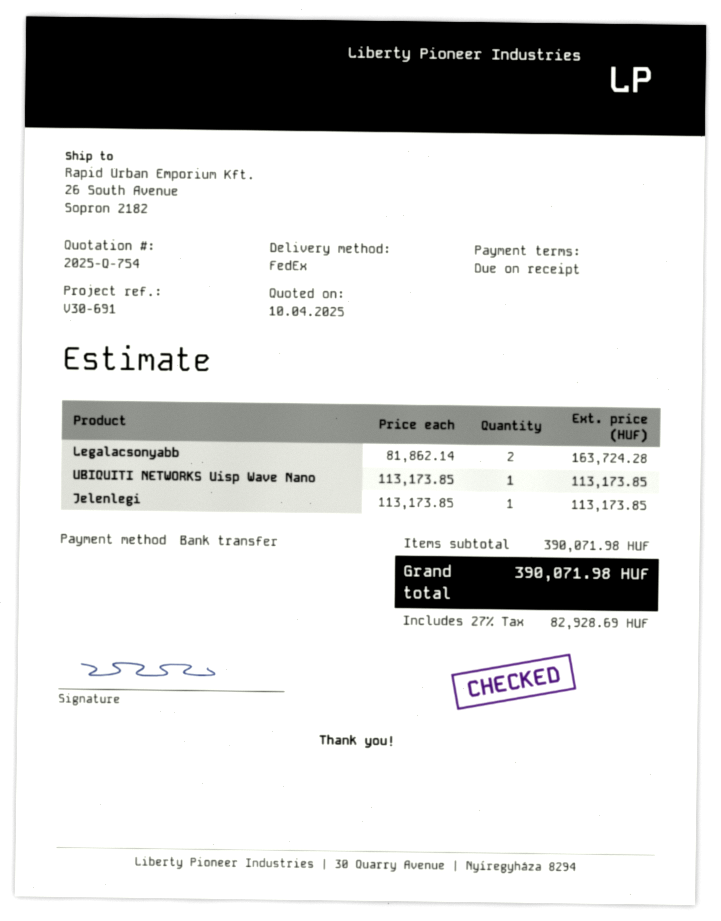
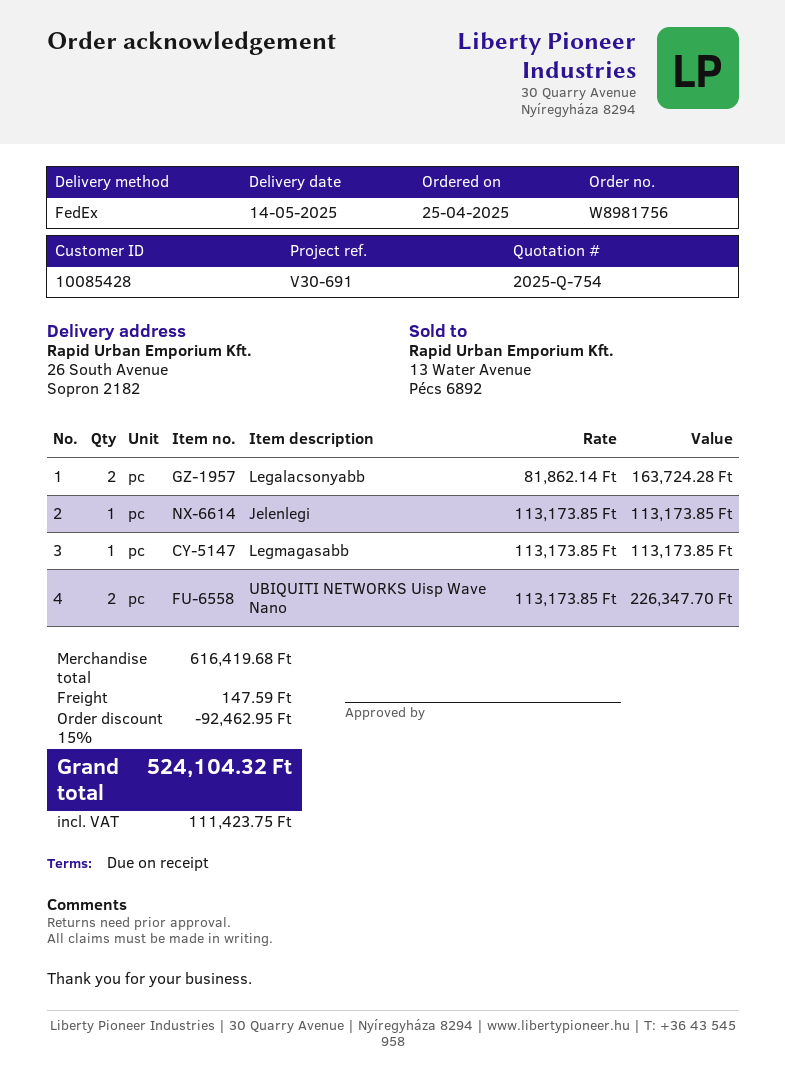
UBIQUITI NETWORKS Uisp Wave Nano: 1 x 113173.85 = 113173.85 -> 2 x 113173.85 = 226347.70
Legmagasabb: none -> 1 x 113173.85 = 113173.85
subtotal: 390071.98 -> 616419.68
discount: none -> 15% = 92462.95
shipping: none -> 147.59
tax: 82928.69 -> 111423.75
total: 390071.98 -> 524104.32

